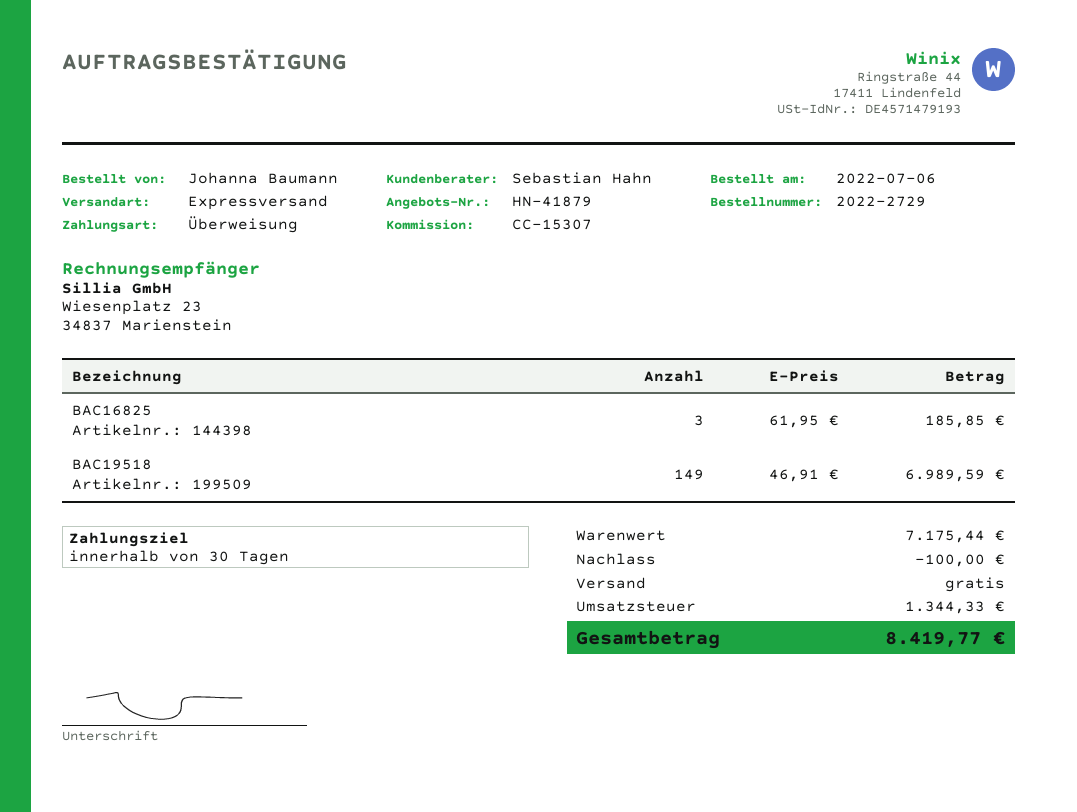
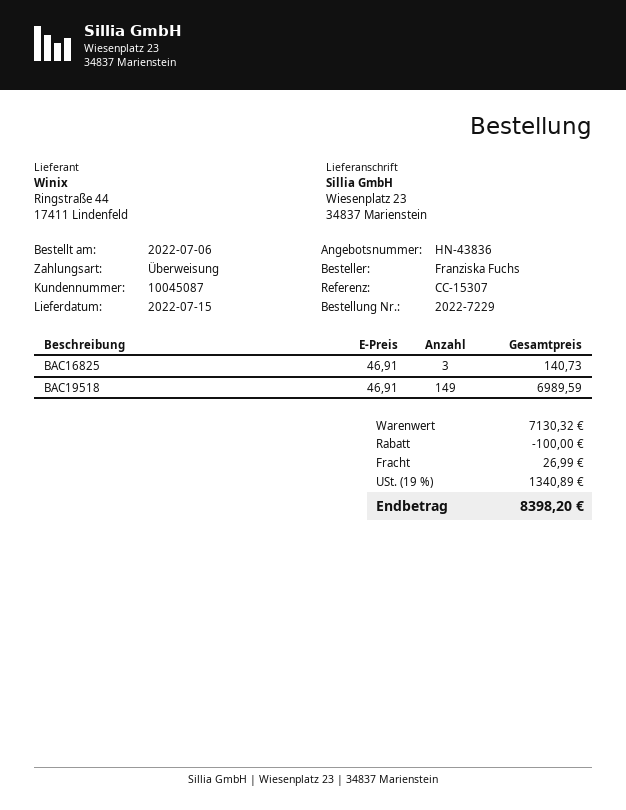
quote number: HN-41879 -> HN-43836
order number: 2022-2729 -> 2022-7229
ordered by: Johanna Baumann -> Franziska Fuchs
BAC16825: 3 x 61.95 = 185.85 -> 3 x 46.91 = 140.73
subtotal: 7175.44 -> 7130.32
shipping: 0.00 -> 26.99
tax: 1344.33 -> 1340.89
total: 8419.77 -> 8398.20

